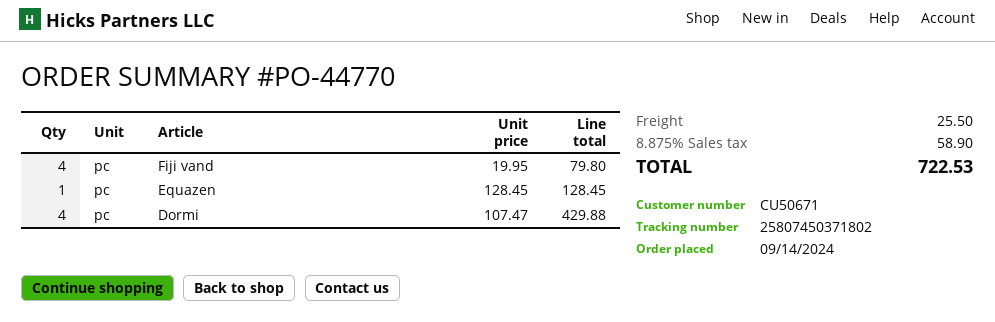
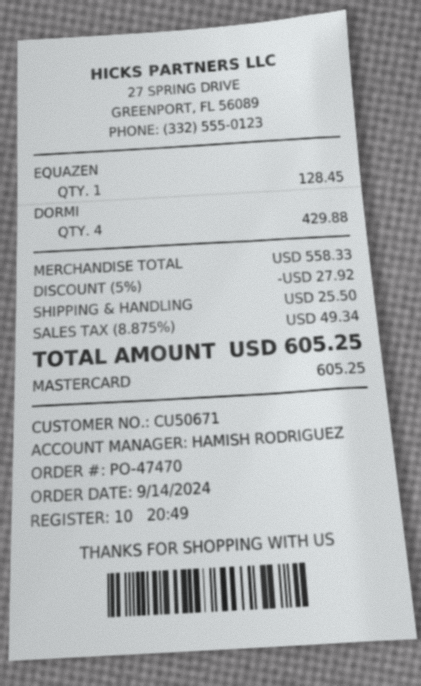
order number: PO-44770 -> PO-47470
Fiji vand: 4 for 79.80 -> none
discount: none -> 5% = 27.92
tax: 8.875% = 58.90 -> 8.875% = 49.34
total: 722.53 -> 605.25

